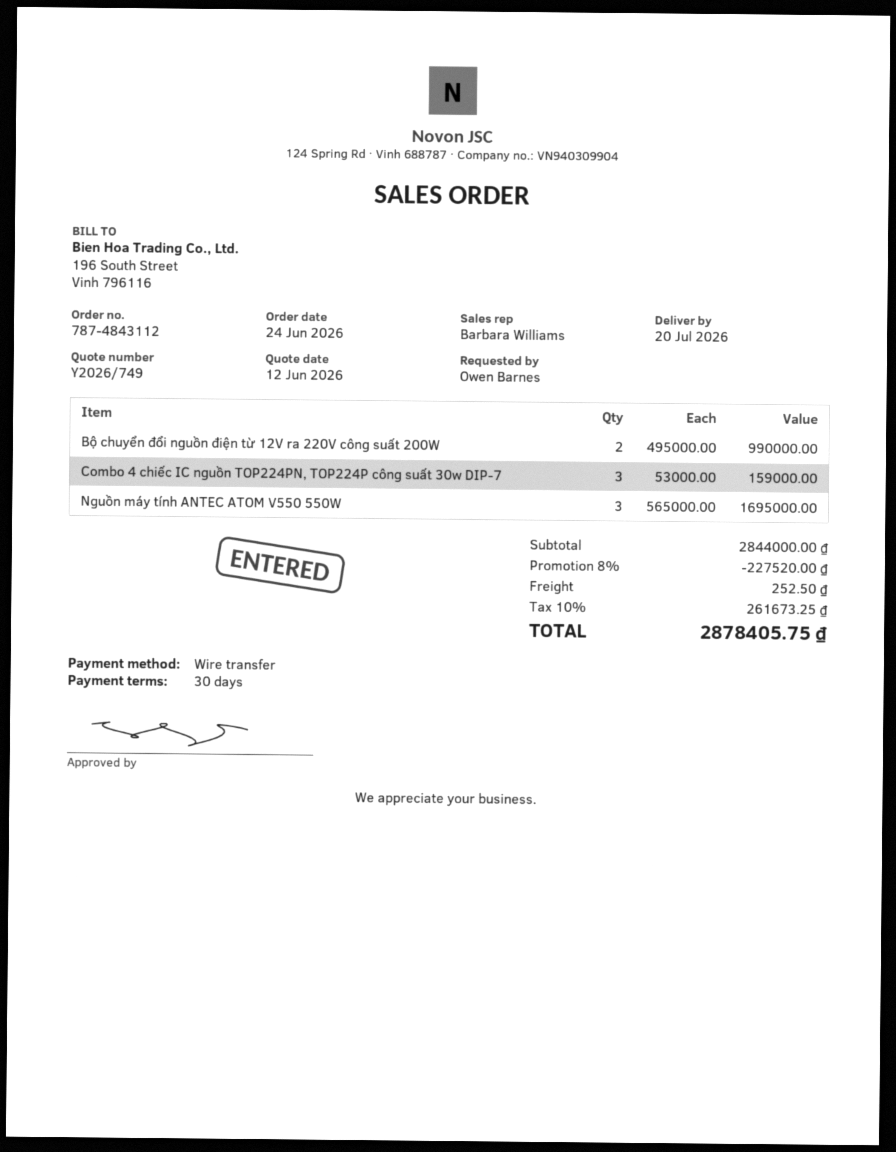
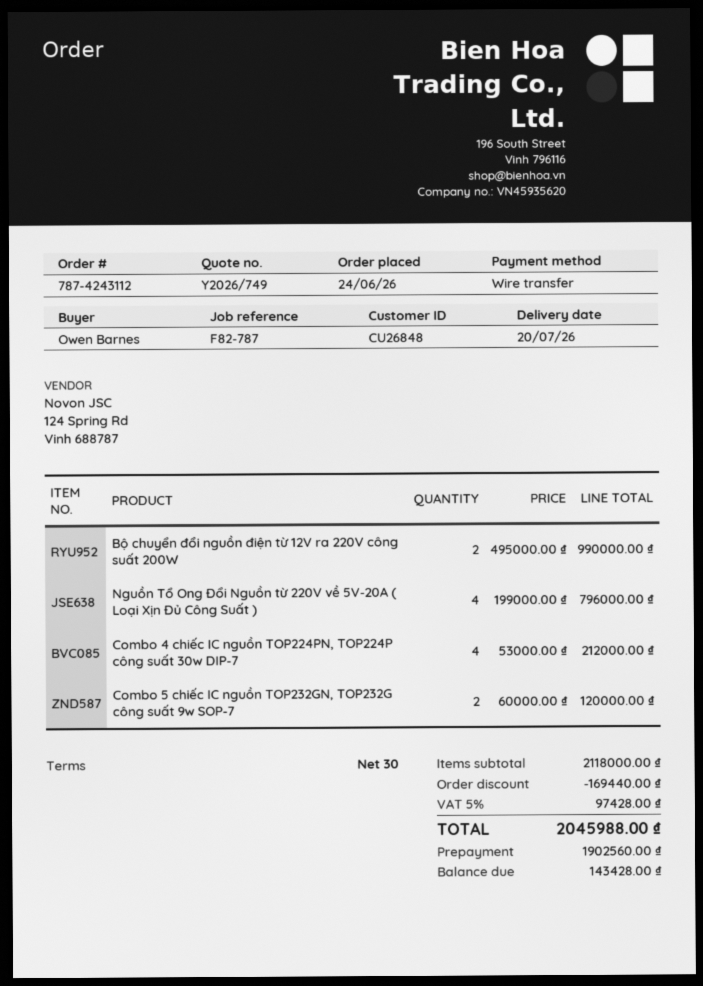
order number: 787-4843112 -> 787-4243112
Combo 4 chiếc IC nguồn TOP224PN, TOP224P công suất 30w DIP-7: 3 x 53000.00 = 159000.00 -> 4 x 53000.00 = 212000.00
Nguồn máy tính ANTEC ATOM V550 550W: 3 x 565000.00 = 1695000.00 -> none
Nguồn Tổ Ong Đổi Nguồn từ 220V về 5V-20A ( Loại Xịn Đủ Công Suất ): none -> 4 x 199000.00 = 796000.00
Combo 5 chiếc IC nguồn TOP232GN, TOP232G công suất 9w SOP-7: none -> 2 x 60000.00 = 120000.00
subtotal: 2844000.00 -> 2118000.00
discount: 227520.00 -> 169440.00
shipping: 252.50 -> none
tax: 10% = 261673.25 -> 5% = 97428.00
total: 2878405.75 -> 2045988.00

